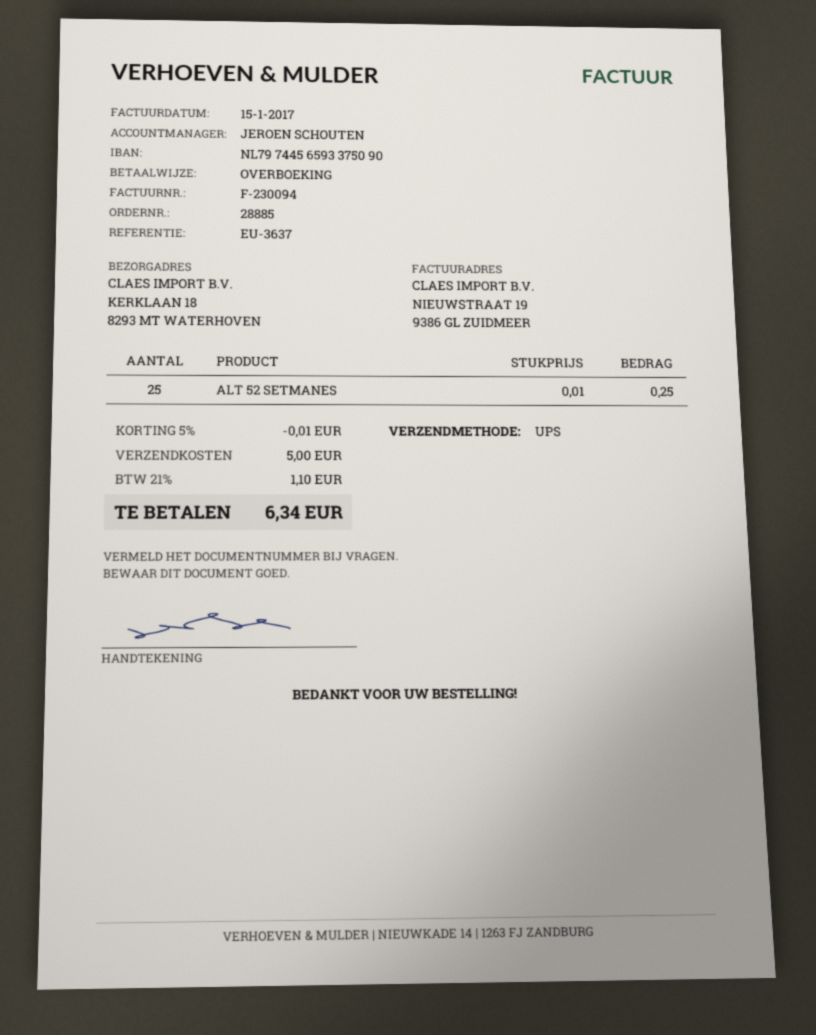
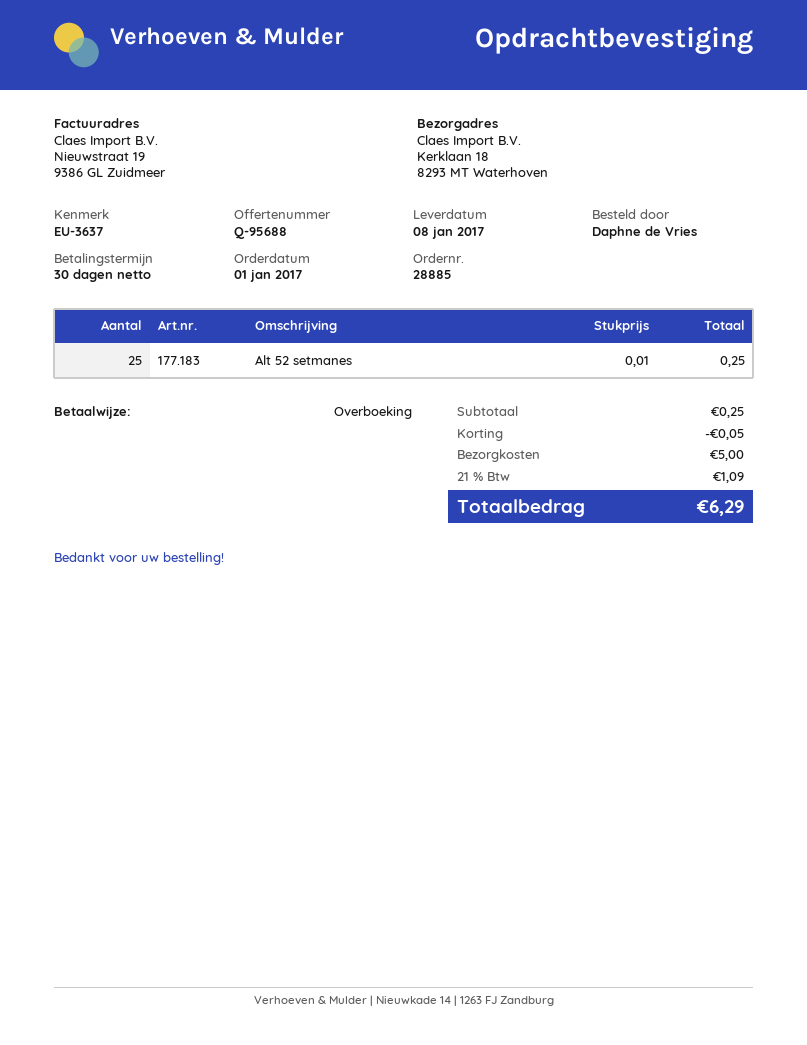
discount: 0.01 -> 0.05
tax: 21% = 1.10 -> 21% = 1.09
total: 6.34 -> 6.29

